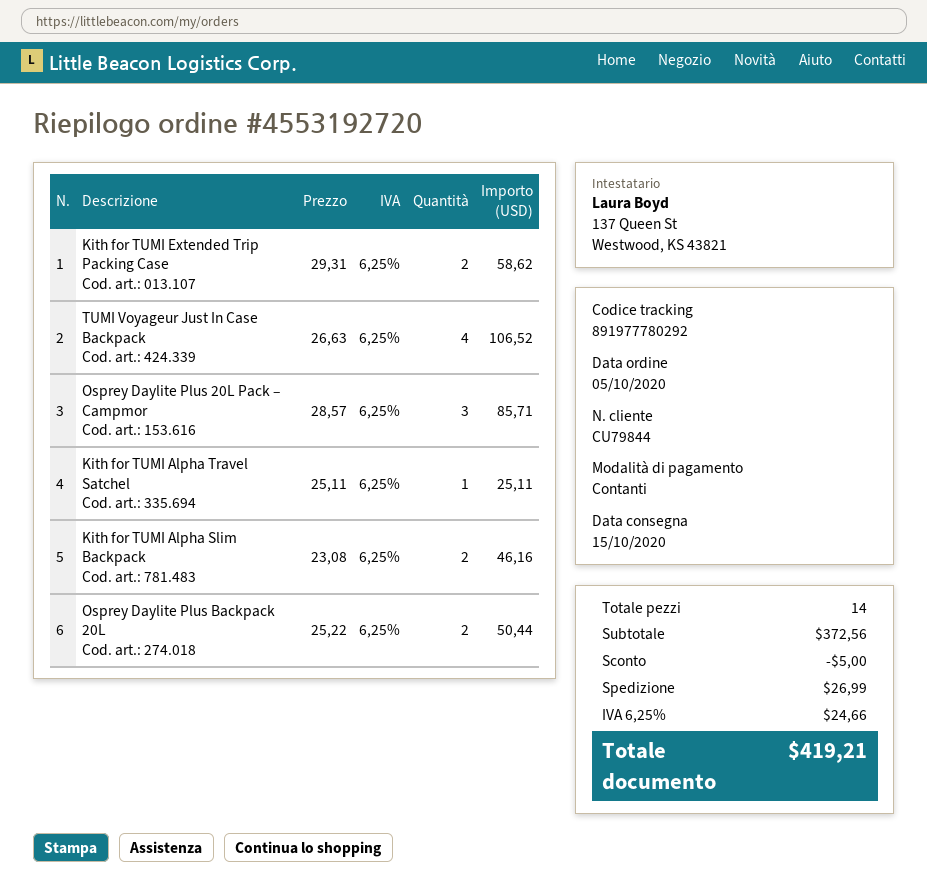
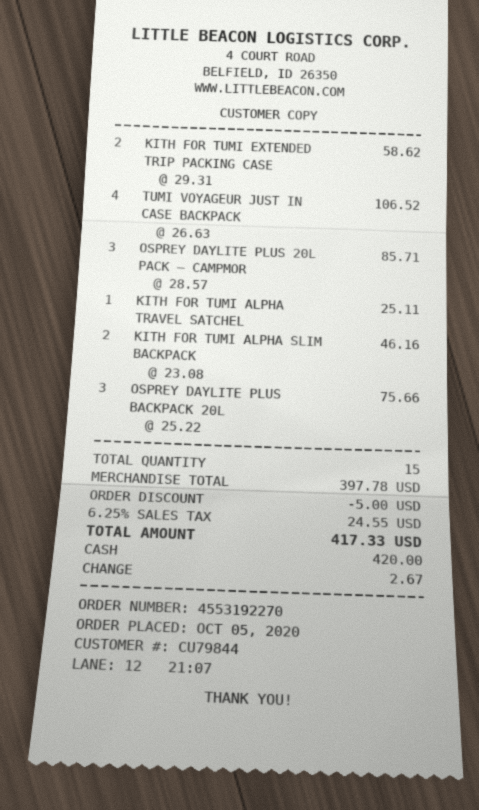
order number: 4553192720 -> 4553192270
Osprey Daylite Plus Backpack 20L: 2 x 25.22 = 50.44 -> 3 x 25.22 = 75.66
total quantity: 14 -> 15
subtotal: 372.56 -> 397.78
shipping: 26.99 -> none
tax: 6.25% = 24.66 -> 6.25% = 24.55
total: 419.21 -> 417.33

